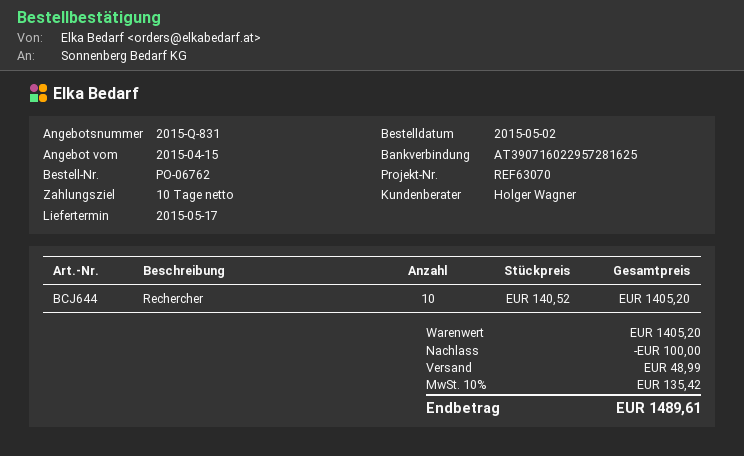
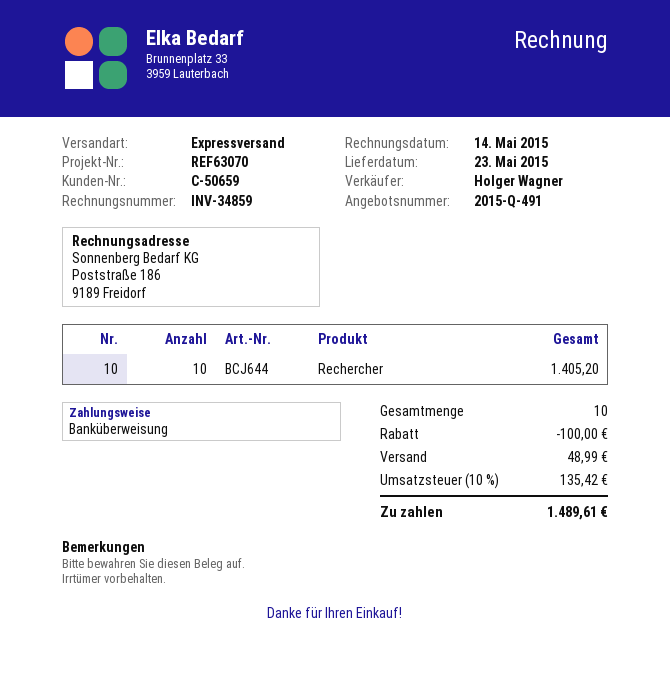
quote number: 2015-Q-831 -> 2015-Q-491
delivery date: 2015-05-17 -> 2015-05-23

